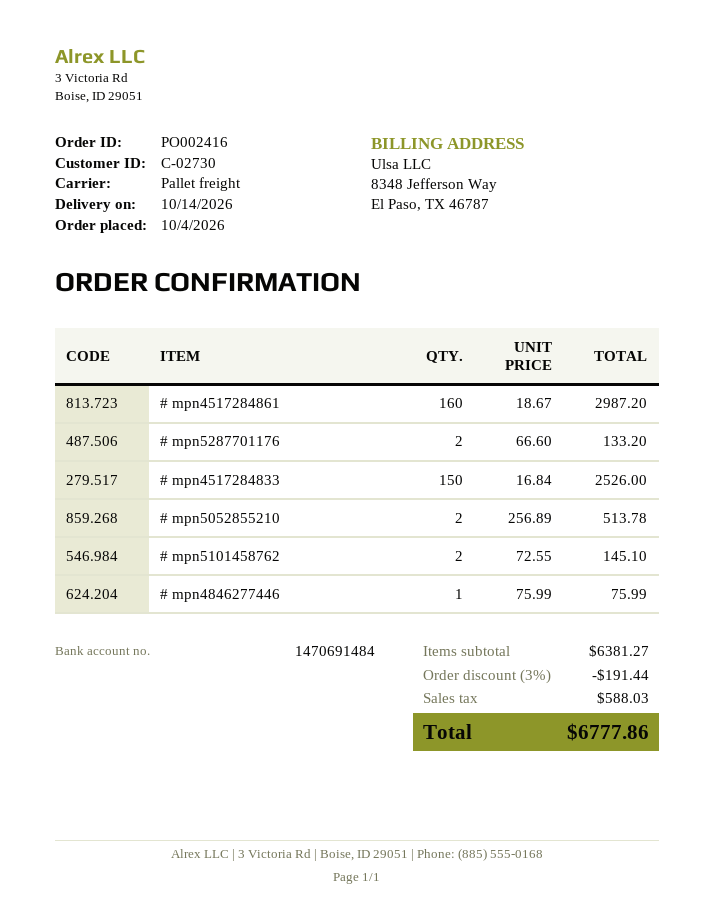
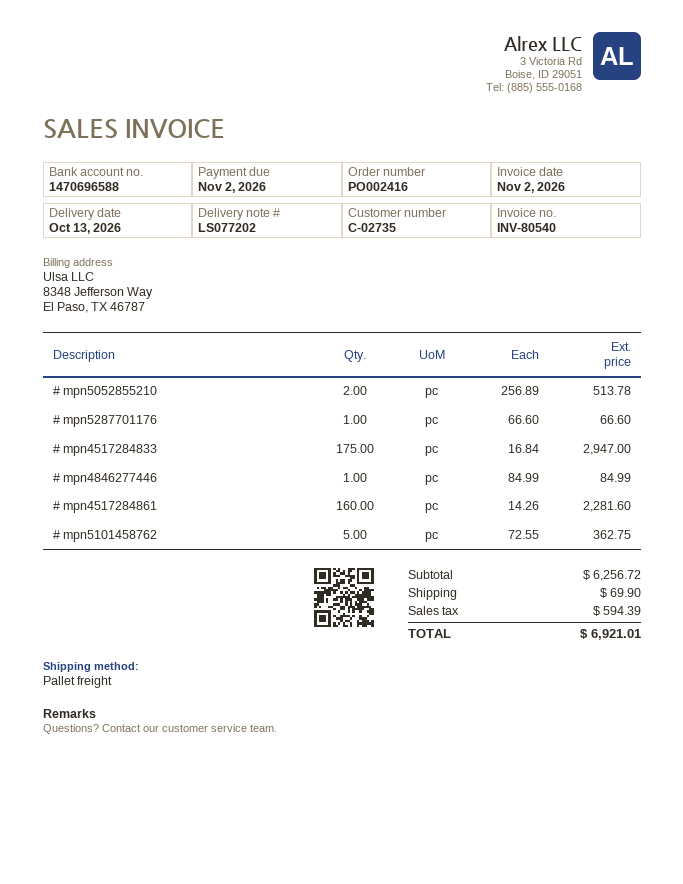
delivery date: 2026-10-14 -> 2026-10-13
customer number: C-02730 -> C-02735
bank account: 1470691484 -> 1470696588
# mpn4517284861: 160 x 18.67 = 2987.20 -> 160 x 14.26 = 2281.60
# mpn5287701176: 2 x 66.60 = 133.20 -> 1 x 66.60 = 66.60
# mpn4517284833: 150 x 16.84 = 2526.00 -> 175 x 16.84 = 2947.00
# mpn5101458762: 2 x 72.55 = 145.10 -> 5 x 72.55 = 362.75
# mpn4846277446: 1 x 75.99 = 75.99 -> 1 x 84.99 = 84.99
subtotal: 6381.27 -> 6256.72
discount: 3% = 191.44 -> none
shipping: none -> 69.90
tax: 588.03 -> 594.39
total: 6777.86 -> 6921.01

